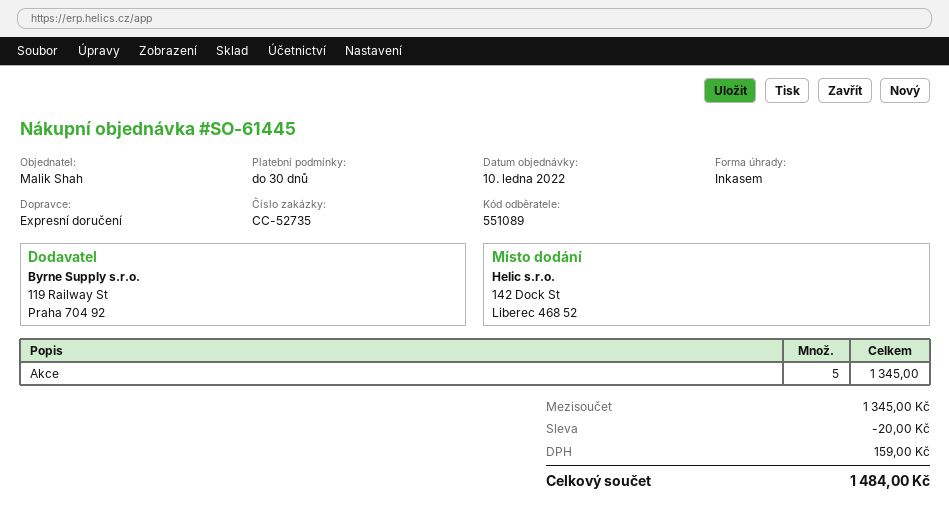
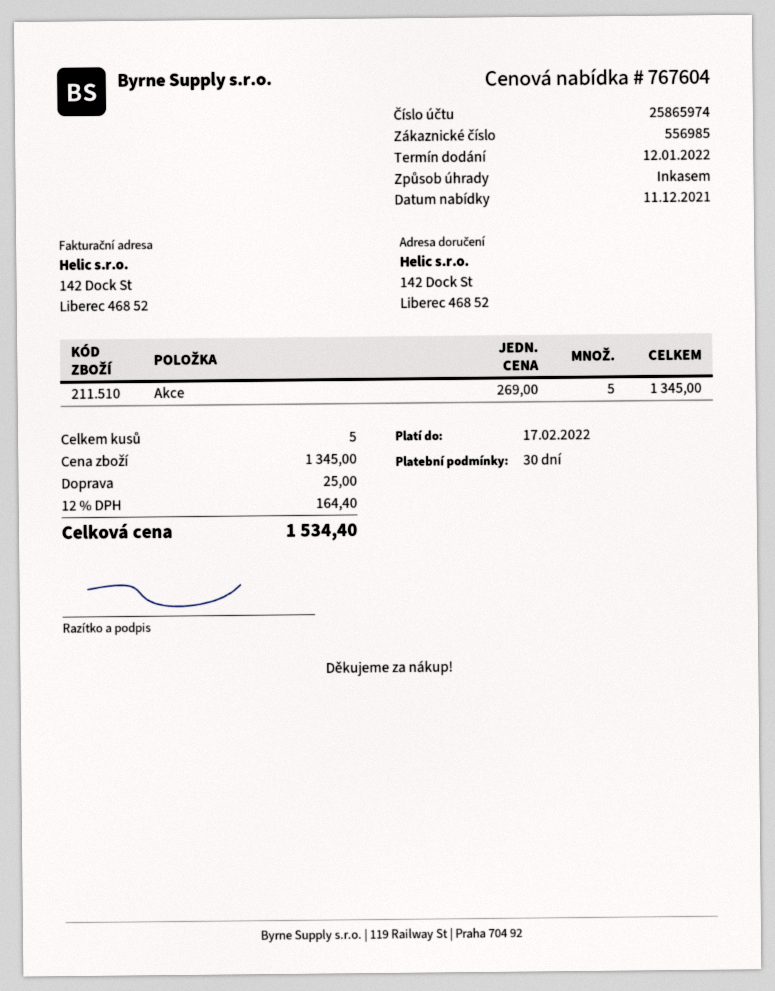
customer number: 551089 -> 556985
discount: 20.00 -> none
shipping: none -> 25.00
tax: 159.00 -> 164.40
total: 1484.00 -> 1534.40

